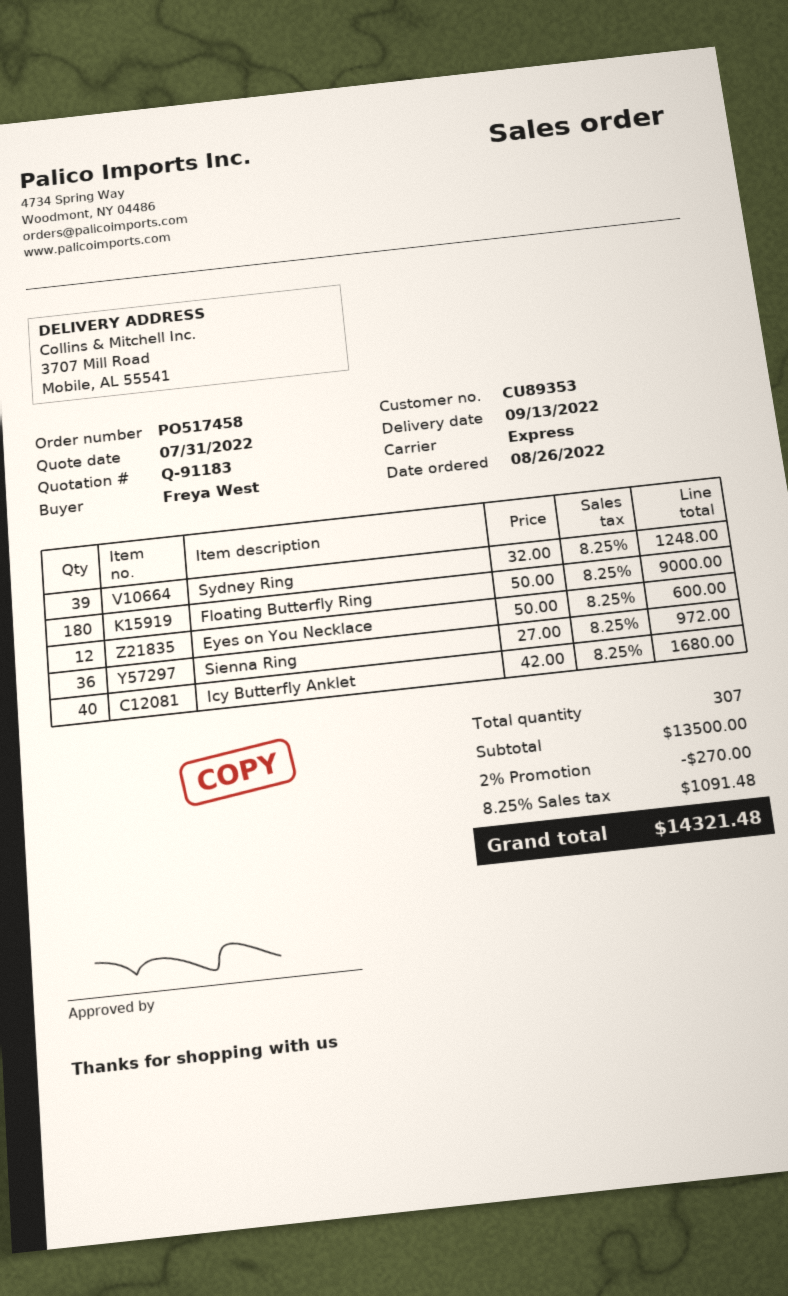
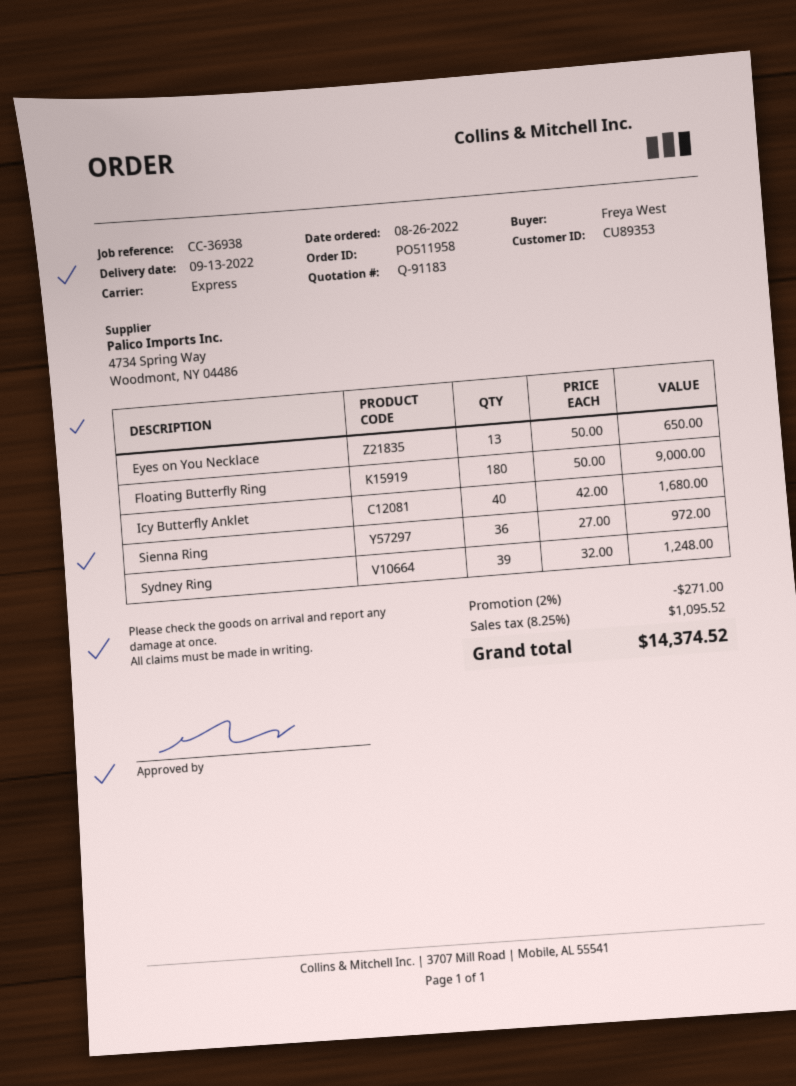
order number: PO517458 -> PO511958
Eyes on You Necklace: 12 x 50.00 = 600.00 -> 13 x 50.00 = 650.00
discount: 2% = 270.00 -> 2% = 271.00
tax: 8.25% = 1091.48 -> 8.25% = 1095.52
total: 14321.48 -> 14374.52

